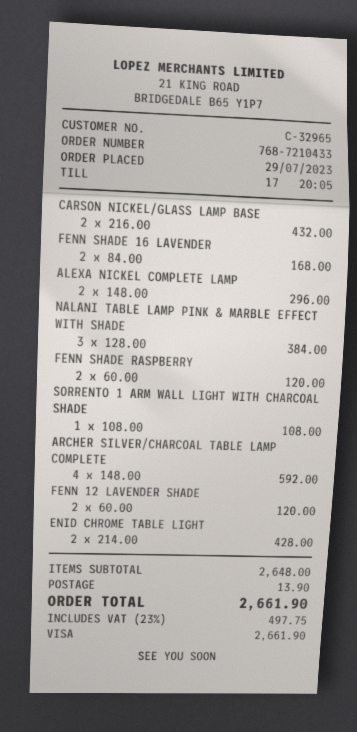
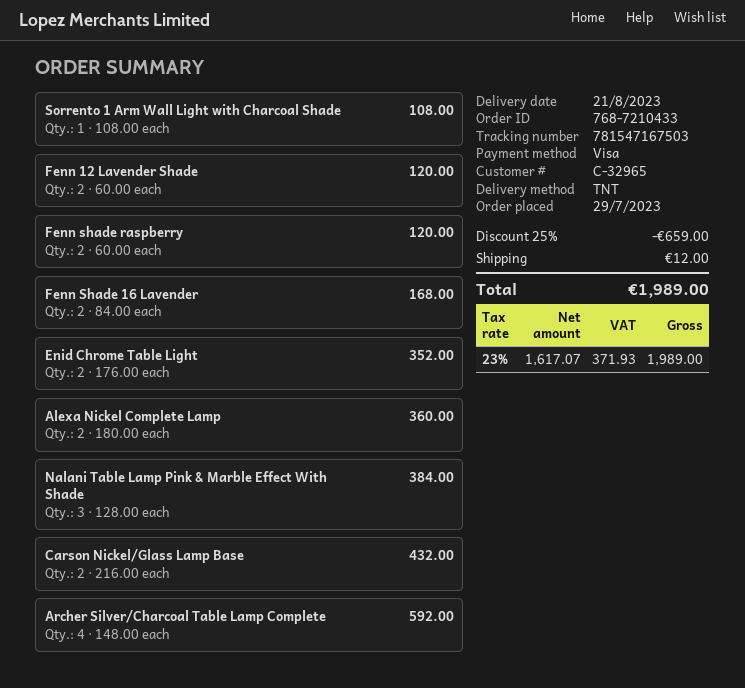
ALEXA NICKEL COMPLETE LAMP: 2 x 148.00 = 296.00 -> 2 x 180.00 = 360.00
ENID CHROME TABLE LIGHT: 2 x 214.00 = 428.00 -> 2 x 176.00 = 352.00
discount: none -> 25% = 659.00
shipping: 13.90 -> 12.00
tax: 23% = 497.75 -> 23% = 371.93
total: 2661.90 -> 1989.00

